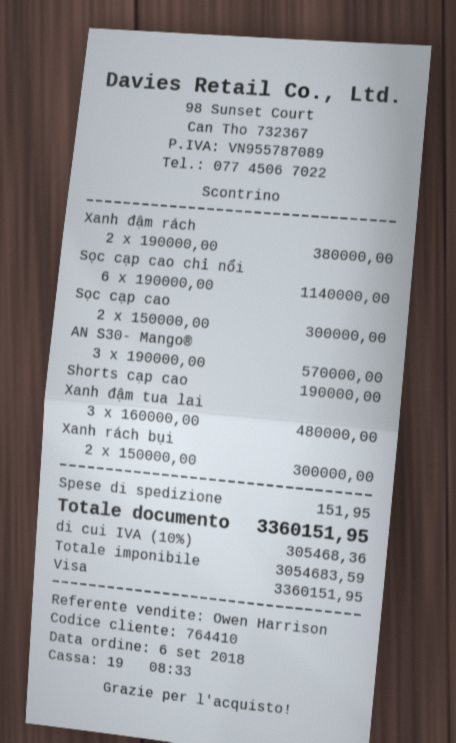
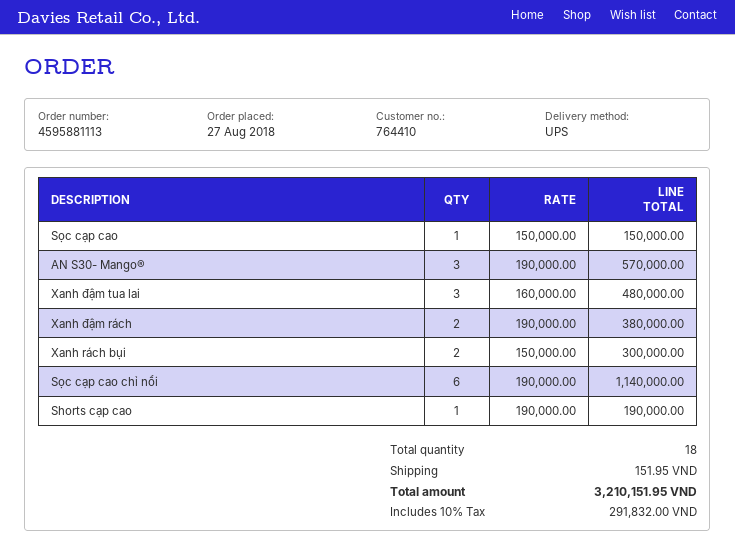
order date: 2018-09-06 -> 2018-08-27
Sọc cạp cao: 2 x 150000.00 = 300000.00 -> 1 x 150000.00 = 150000.00
tax: 10% = 305468.36 -> 10% = 291832.00
total: 3360151.95 -> 3210151.95

